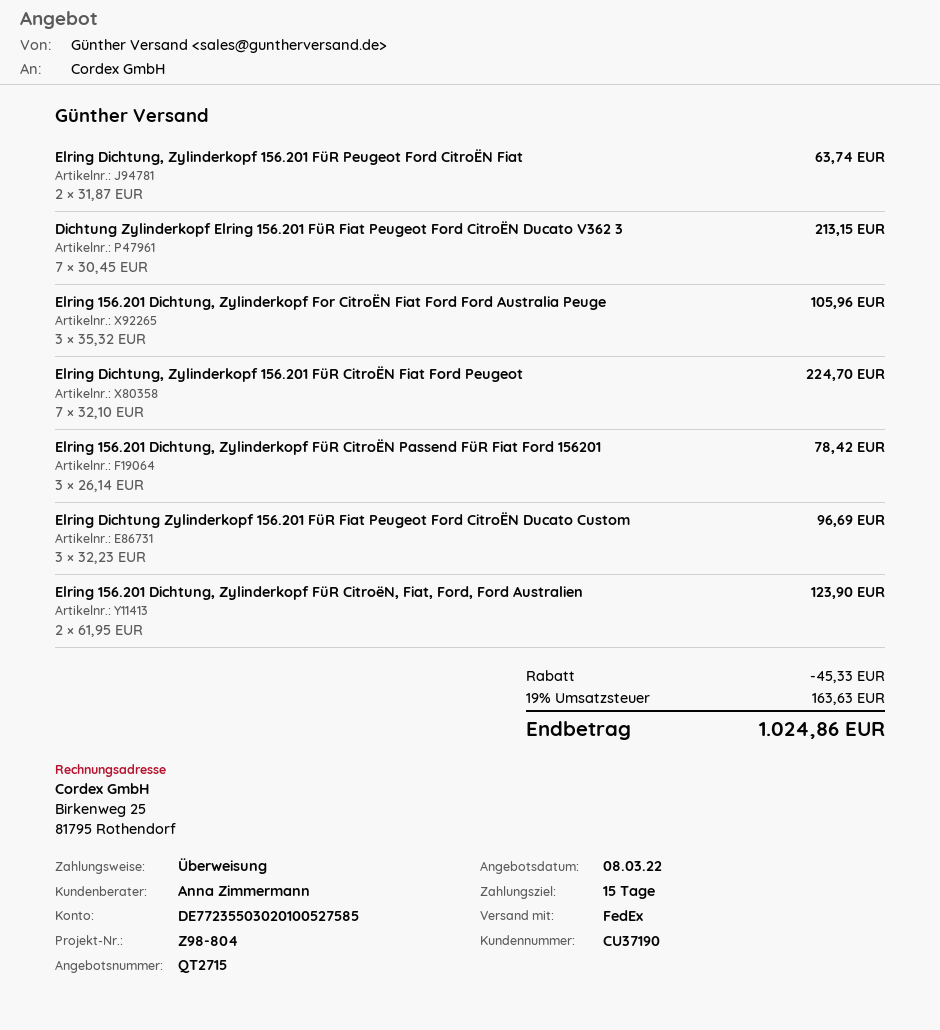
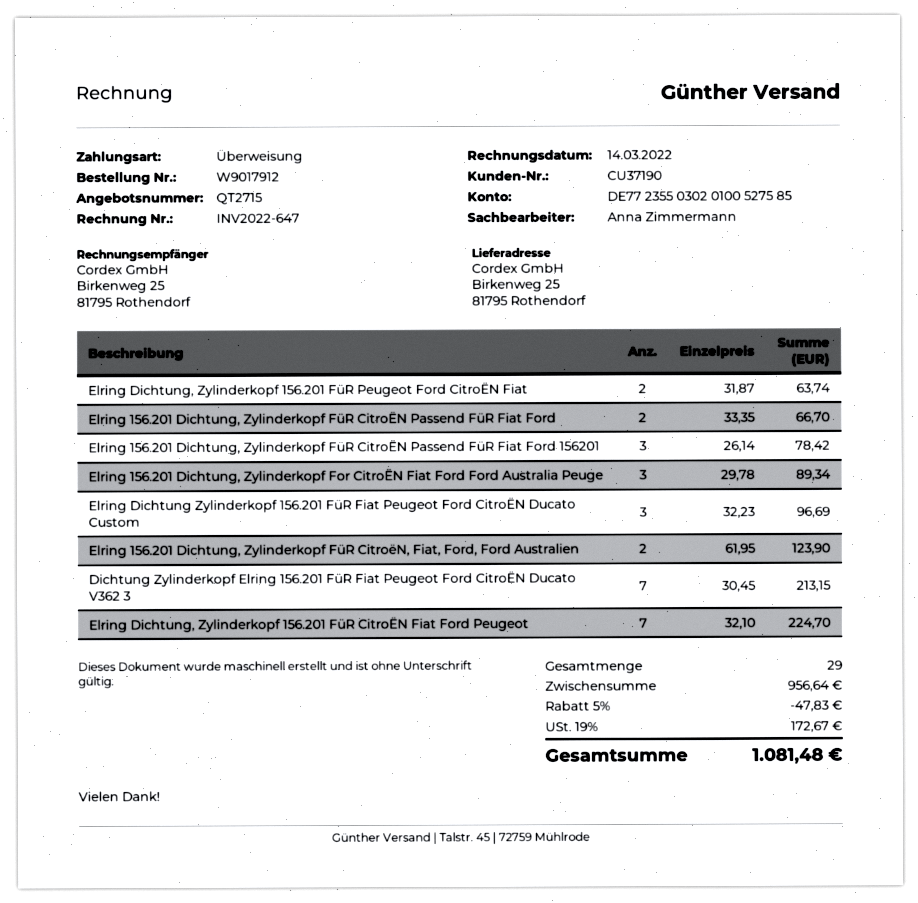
Elring 156.201 Dichtung, Zylinderkopf For CitroËN Fiat Ford Ford Australia Peuge: 3 x 35.32 = 105.96 -> 3 x 29.78 = 89.34
Elring 156.201 Dichtung, Zylinderkopf FüR CitroËN Passend FüR Fiat Ford: none -> 2 x 33.35 = 66.70
discount: 45.33 -> 47.83
tax: 19% = 163.63 -> 19% = 172.67
total: 1024.86 -> 1081.48

